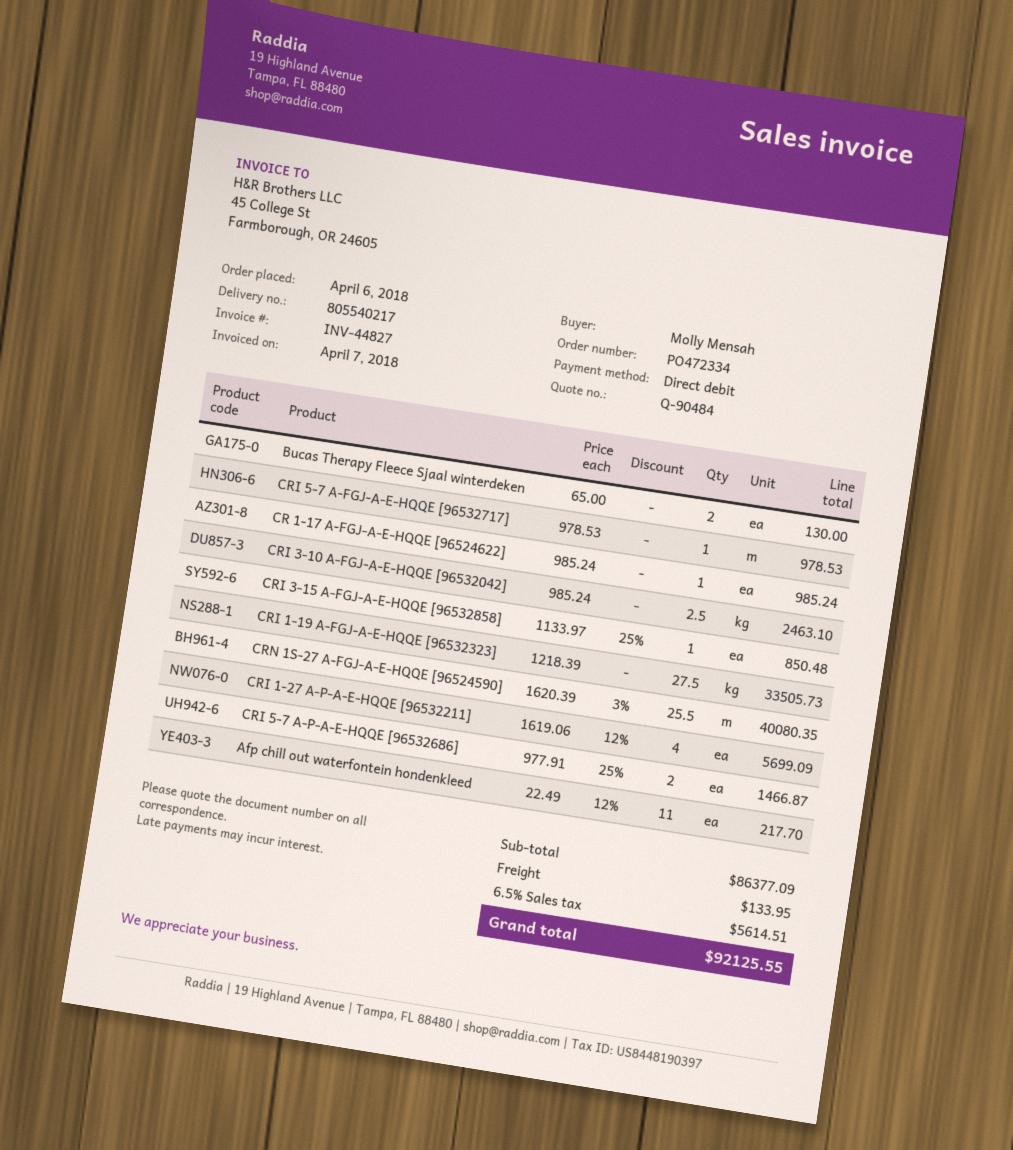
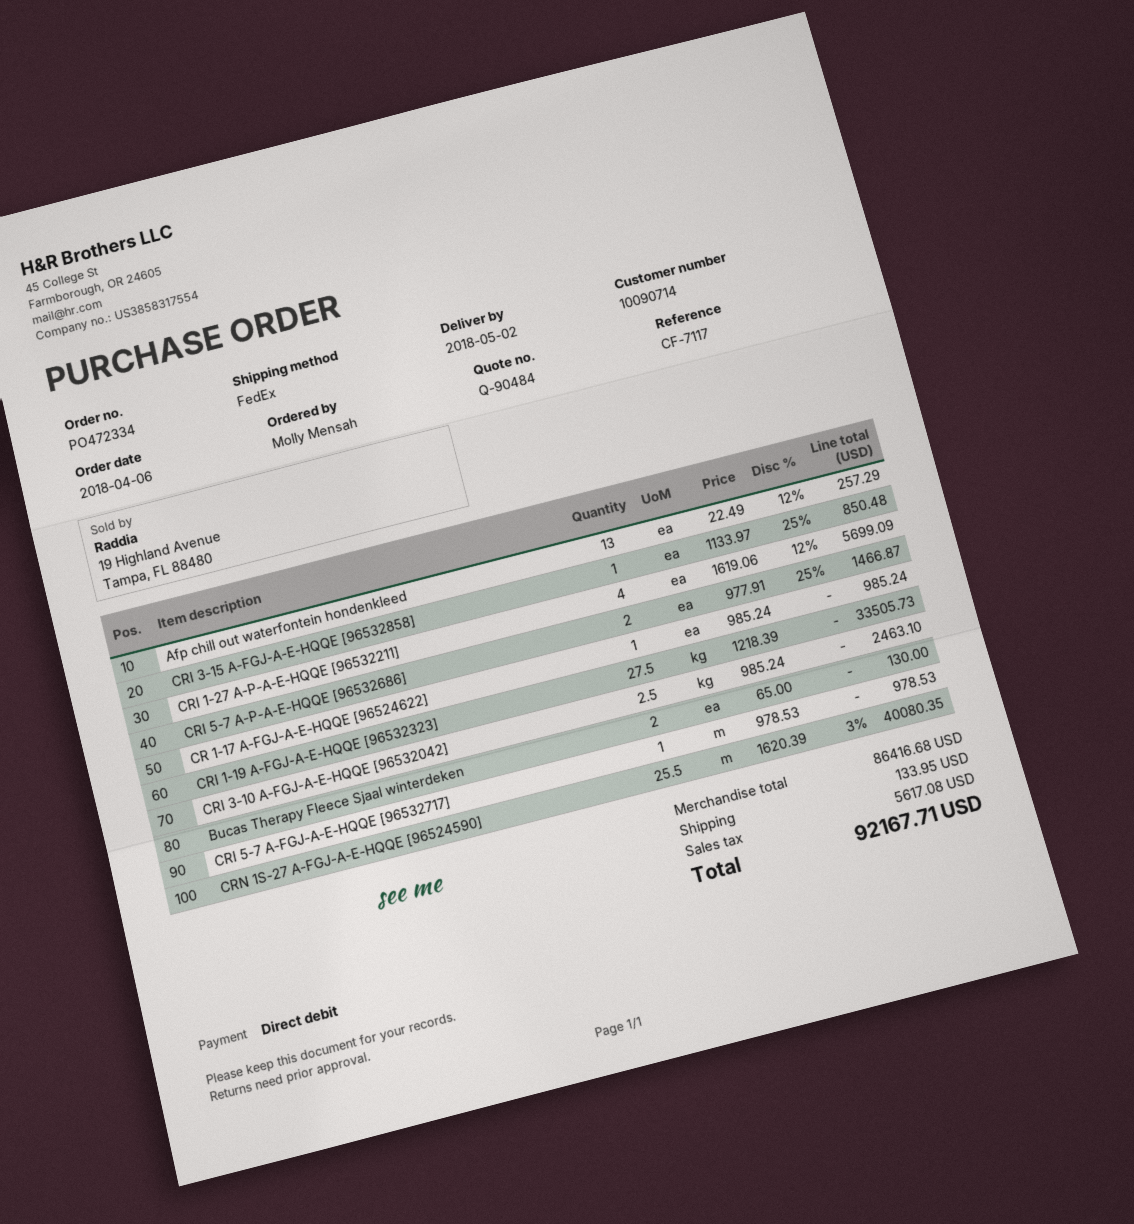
Afp chill out waterfontein hondenkleed: 11 x 22.49 - 12% = 217.70 -> 13 x 22.49 - 12% = 257.29
subtotal: 86377.09 -> 86416.68
tax: 5614.51 -> 5617.08
total: 92125.55 -> 92167.71

